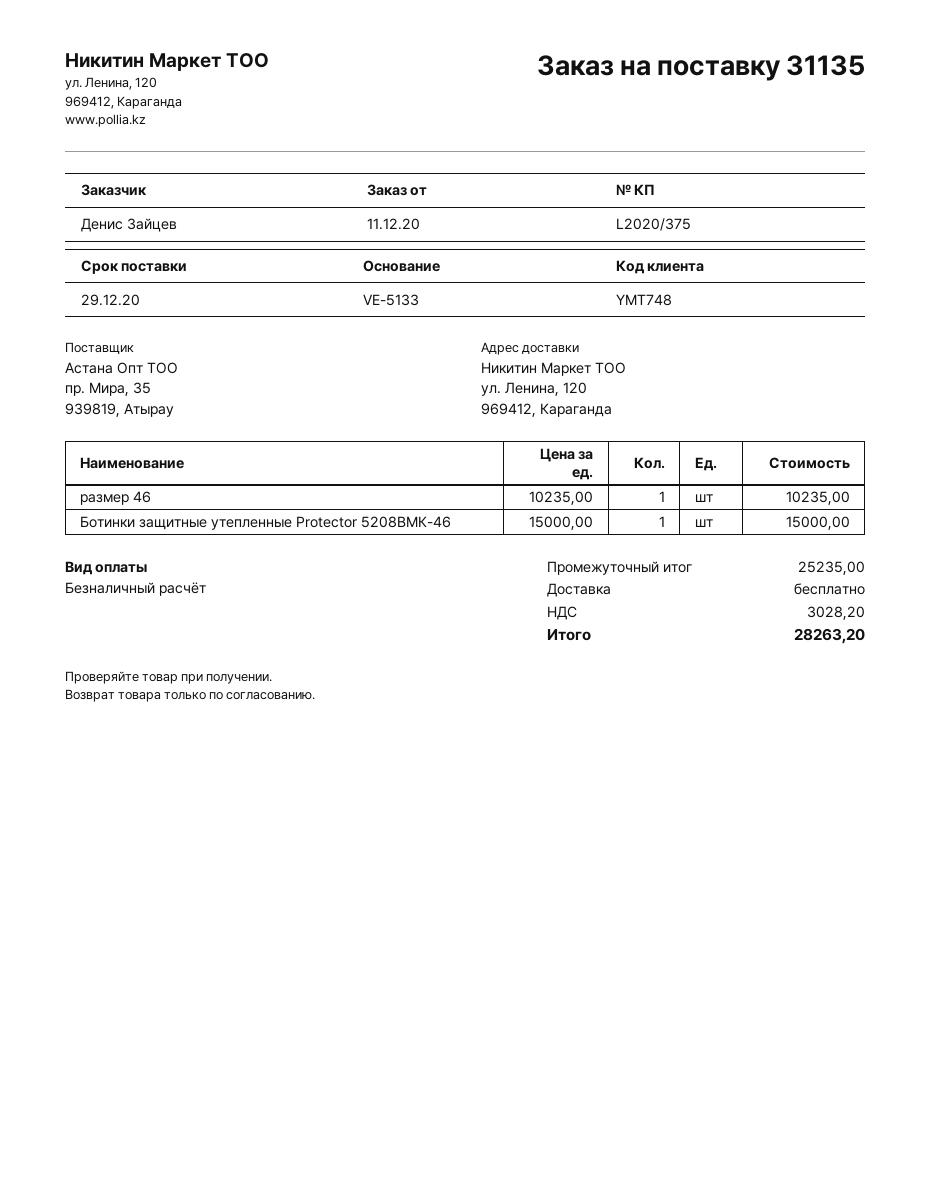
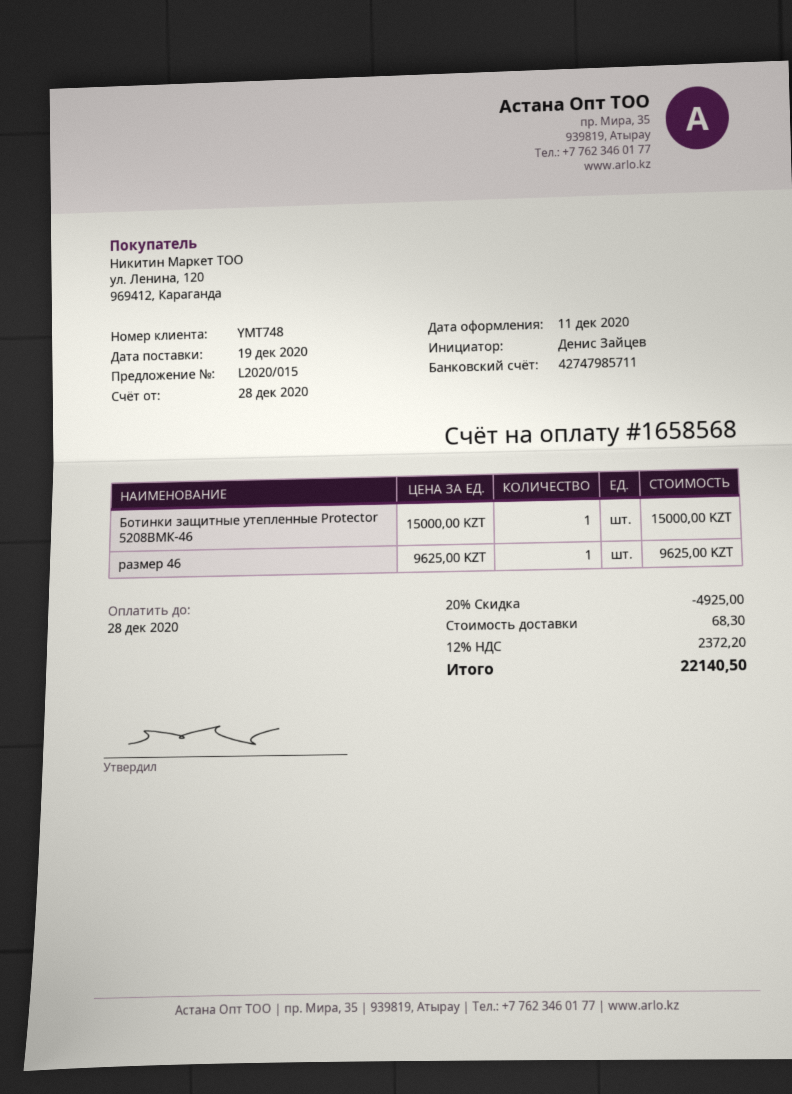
quote number: L2020/375 -> L2020/015
delivery date: 2020-12-29 -> 2020-12-19
размер 46: 1 x 10235.00 = 10235.00 -> 1 x 9625.00 = 9625.00
discount: none -> 20% = 4925.00
shipping: 0.00 -> 68.30
tax: 3028.20 -> 2372.20
total: 28263.20 -> 22140.50

